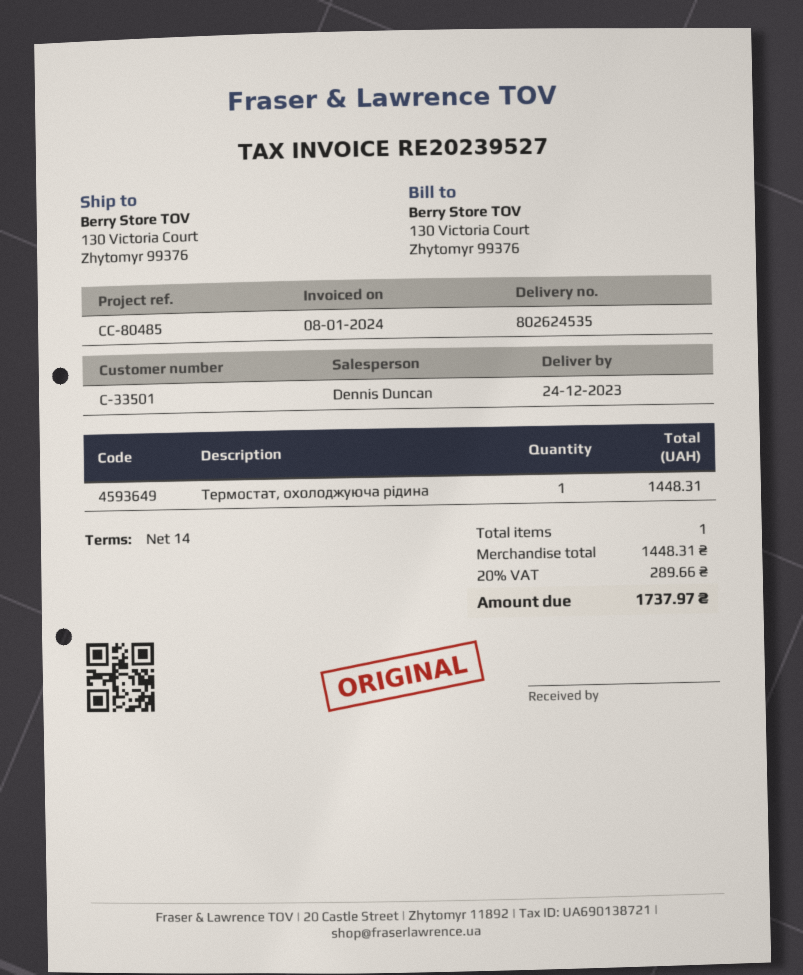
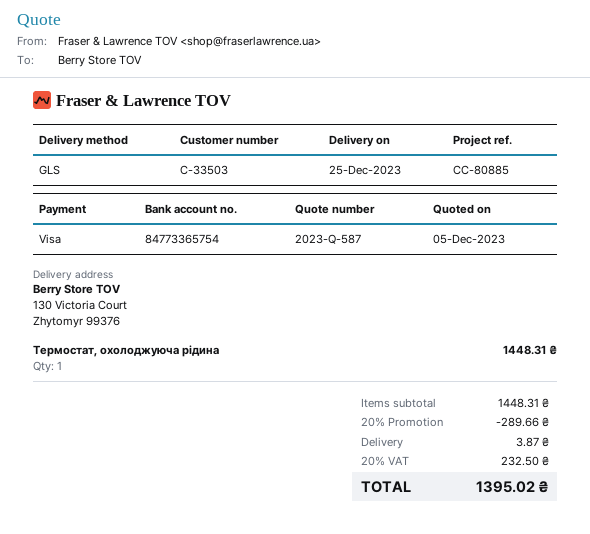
delivery date: 2023-12-24 -> 2023-12-25
customer number: C-33501 -> C-33503
reference: CC-80485 -> CC-80885
discount: none -> 20% = 289.66
shipping: none -> 3.87
tax: 20% = 289.66 -> 20% = 232.50
total: 1737.97 -> 1395.02

